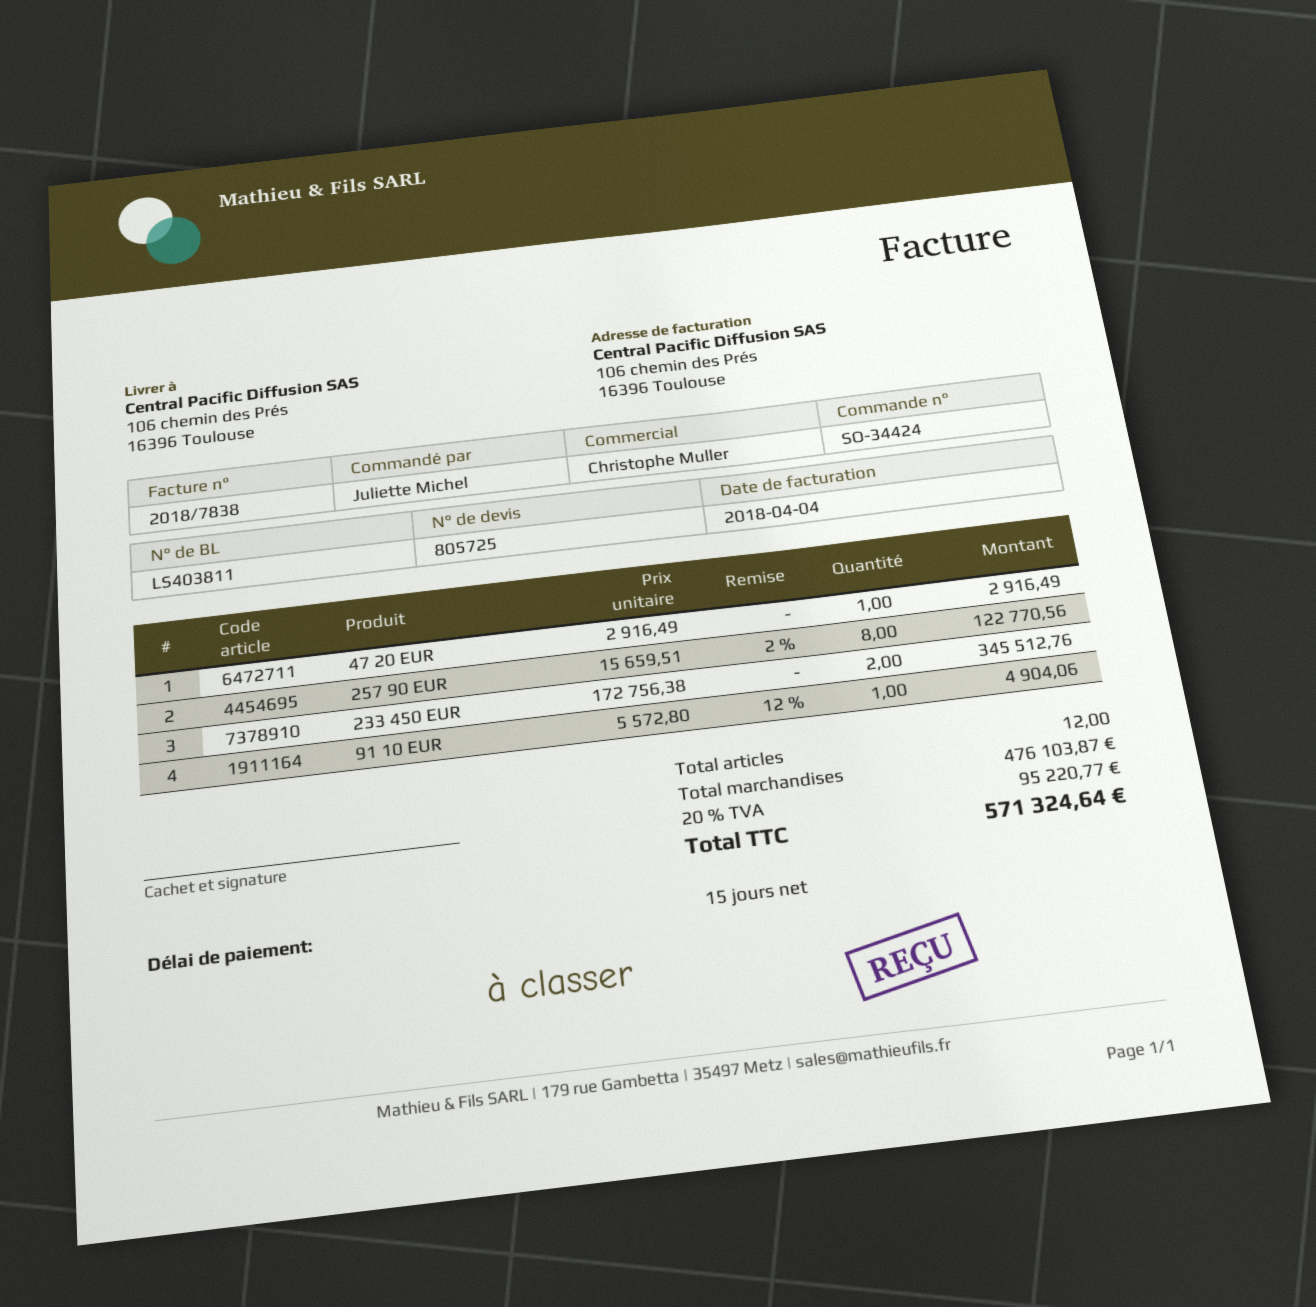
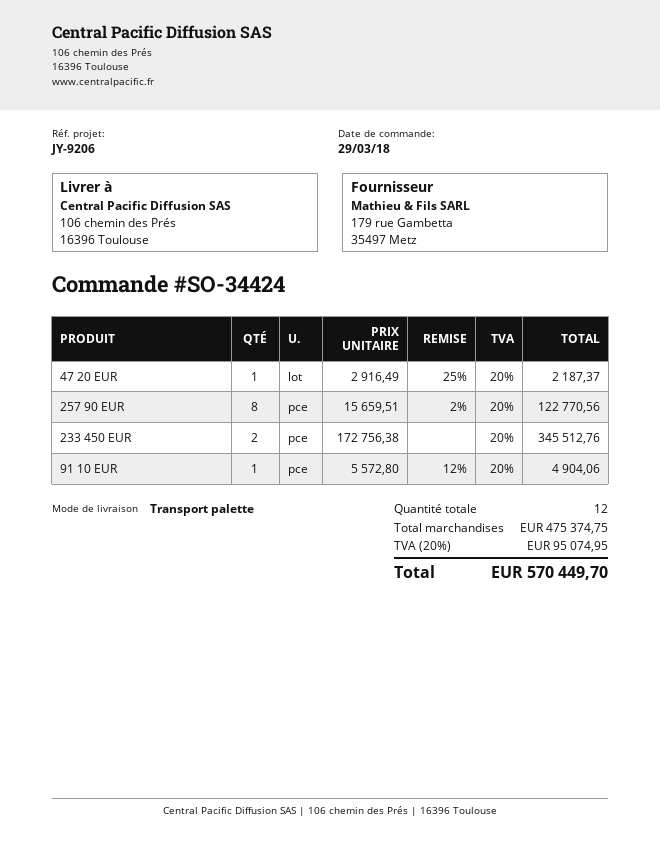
47 20 EUR: 1 x 2916.49 = 2916.49 -> 1 x 2916.49 - 25% = 2187.37
subtotal: 476103.87 -> 475374.75
tax: 20% = 95220.77 -> 20% = 95074.95
total: 571324.64 -> 570449.70

